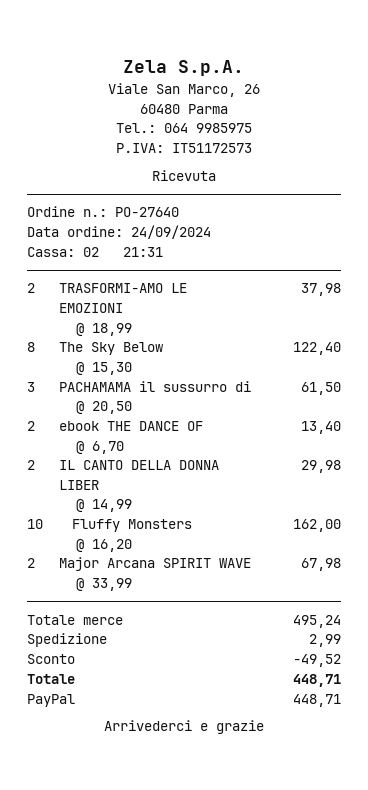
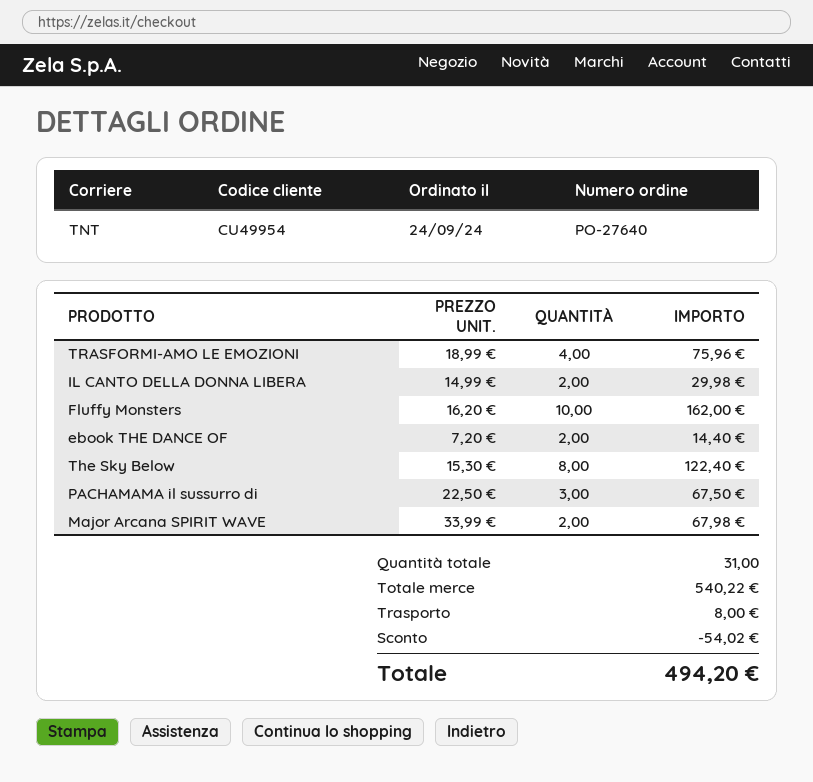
TRASFORMI-AMO LE EMOZIONI: 2 x 18.99 = 37.98 -> 4 x 18.99 = 75.96
PACHAMAMA il sussurro di: 3 x 20.50 = 61.50 -> 3 x 22.50 = 67.50
ebook THE DANCE OF: 2 x 6.70 = 13.40 -> 2 x 7.20 = 14.40
subtotal: 495.24 -> 540.22
discount: 49.52 -> 54.02
shipping: 2.99 -> 8.00
total: 448.71 -> 494.20

